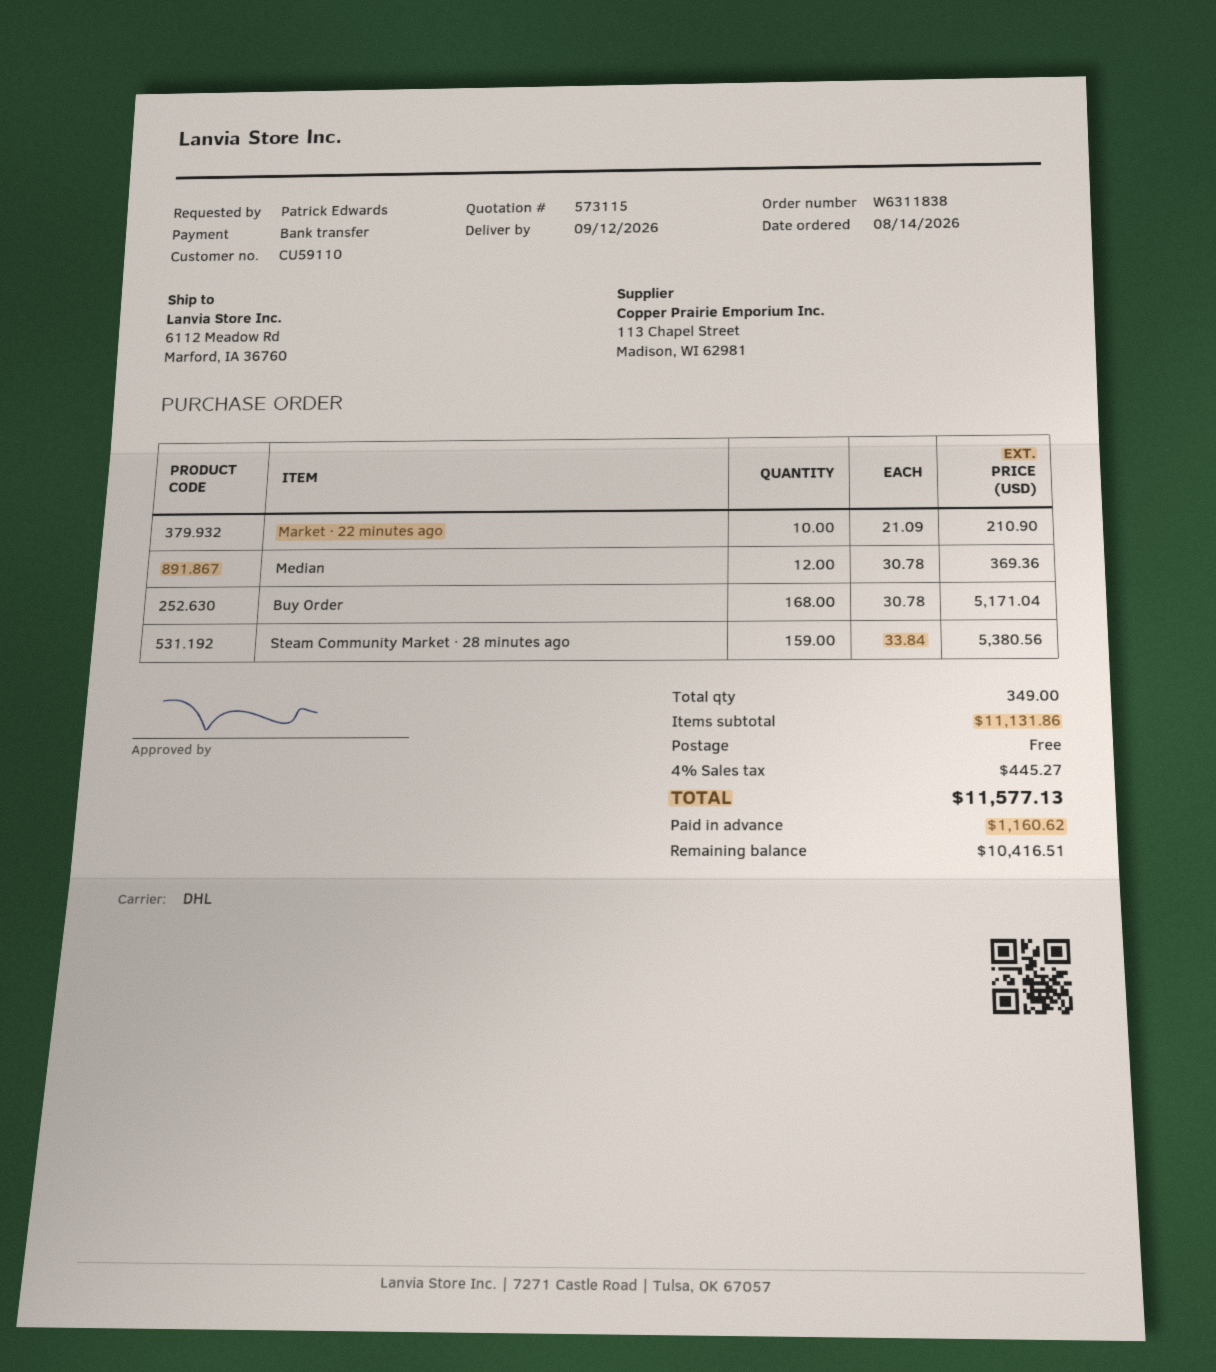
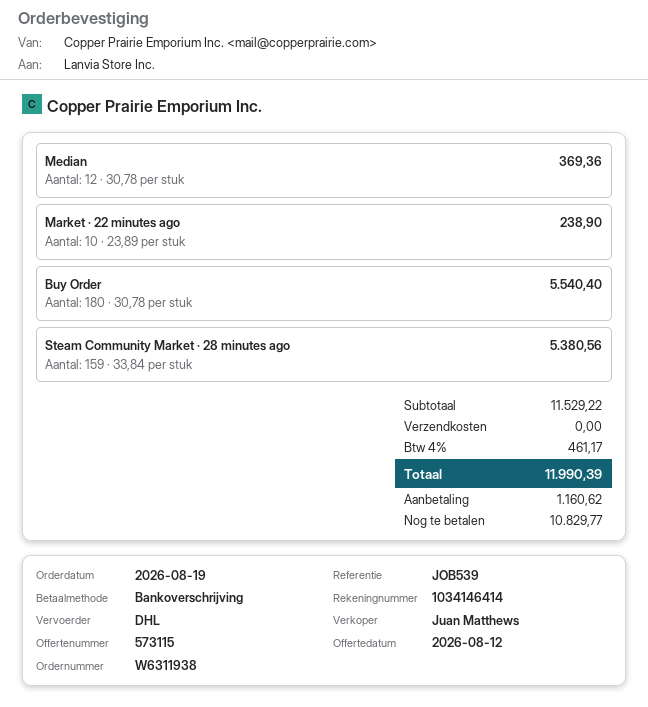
order number: W6311838 -> W6311938
order date: 2026-08-14 -> 2026-08-19
Market · 22 minutes ago: 10 x 21.09 = 210.90 -> 10 x 23.89 = 238.90
Buy Order: 168 x 30.78 = 5171.04 -> 180 x 30.78 = 5540.40
subtotal: 11131.86 -> 11529.22
tax: 4% = 445.27 -> 4% = 461.17
total: 11577.13 -> 11990.39
balance: 10416.51 -> 10829.77

